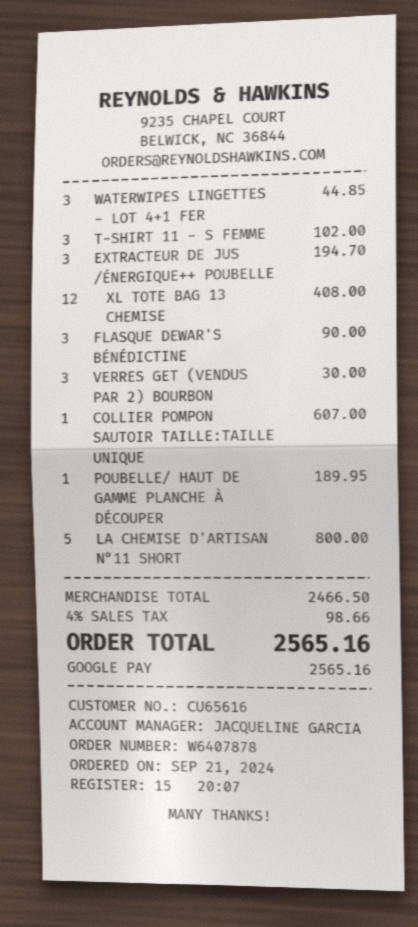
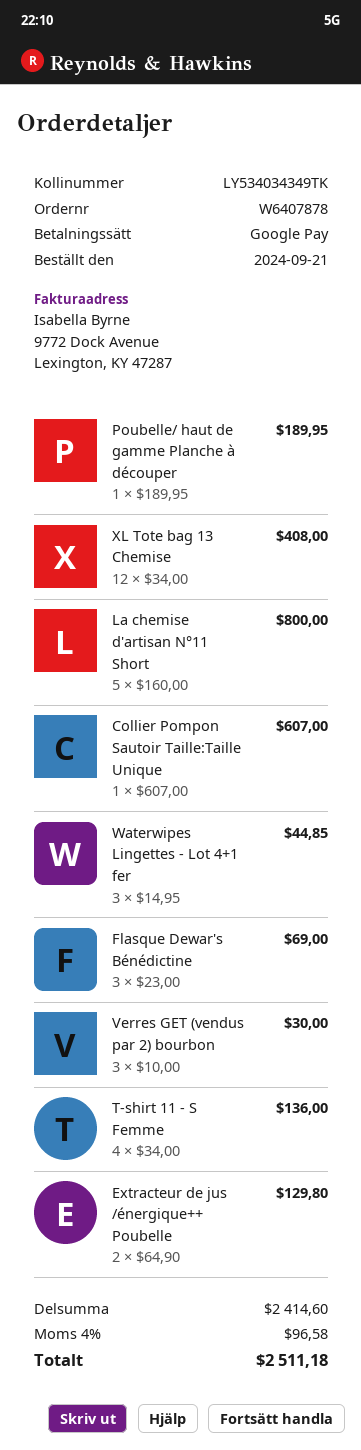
T-SHIRT 11 - S FEMME: 3 for 102.00 -> 4 for 136.00
EXTRACTEUR DE JUS /ÉNERGIQUE++ POUBELLE: 3 for 194.70 -> 2 for 129.80
FLASQUE DEWAR'S BÉNÉDICTINE: 3 for 90.00 -> 3 for 69.00
subtotal: 2466.50 -> 2414.60
tax: 4% = 98.66 -> 4% = 96.58
total: 2565.16 -> 2511.18

